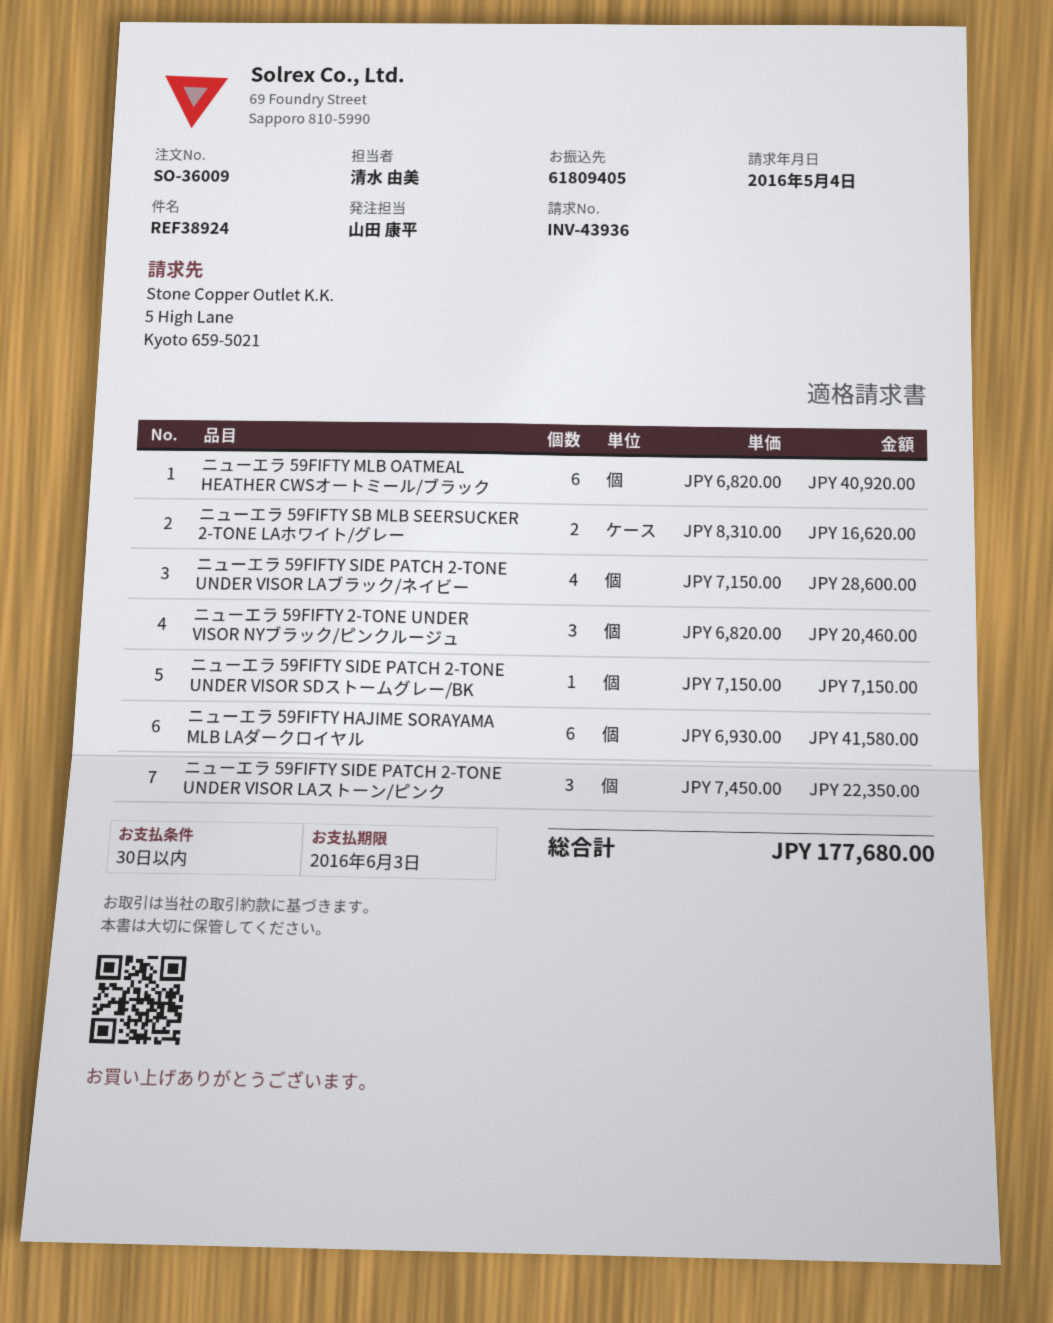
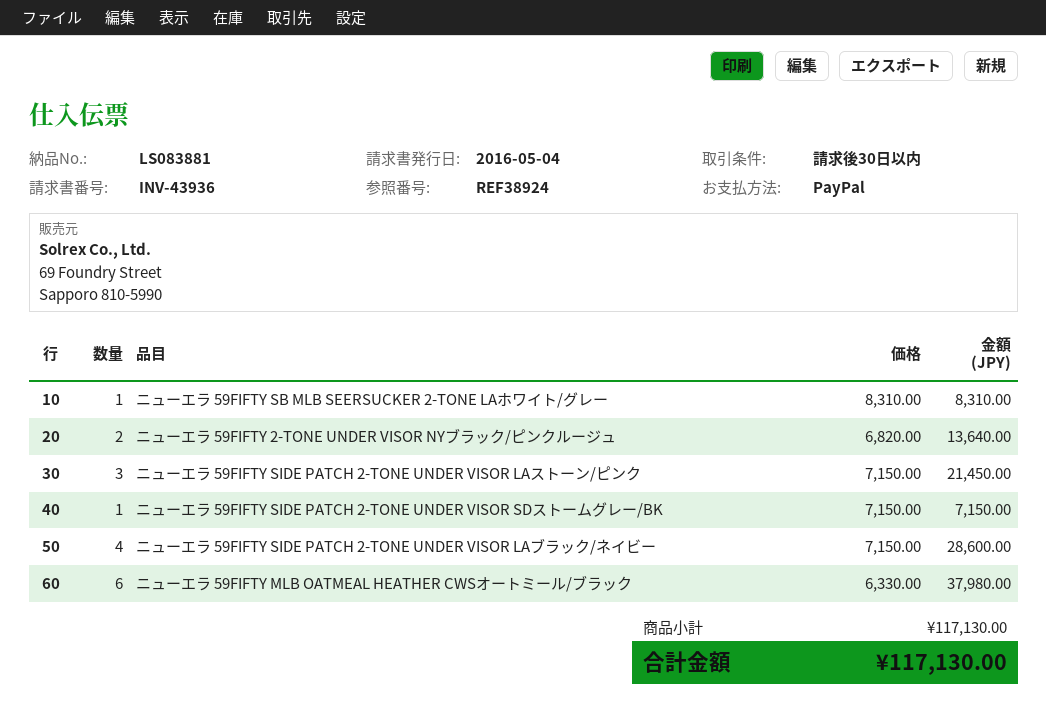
ニューエラ 59FIFTY MLB OATMEAL HEATHER CWSオートミール/ブラック: 6 x 6820.00 = 40920.00 -> 6 x 6330.00 = 37980.00
ニューエラ 59FIFTY SB MLB SEERSUCKER 2-TONE LAホワイト/グレー: 2 x 8310.00 = 16620.00 -> 1 x 8310.00 = 8310.00
ニューエラ 59FIFTY 2-TONE UNDER VISOR NYブラック/ピンクルージュ: 3 x 6820.00 = 20460.00 -> 2 x 6820.00 = 13640.00
ニューエラ 59FIFTY HAJIME SORAYAMA MLB LAダークロイヤル: 6 x 6930.00 = 41580.00 -> none
ニューエラ 59FIFTY SIDE PATCH 2-TONE UNDER VISOR LAストーン/ピンク: 3 x 7450.00 = 22350.00 -> 3 x 7150.00 = 21450.00
total: 177680.00 -> 117130.00

